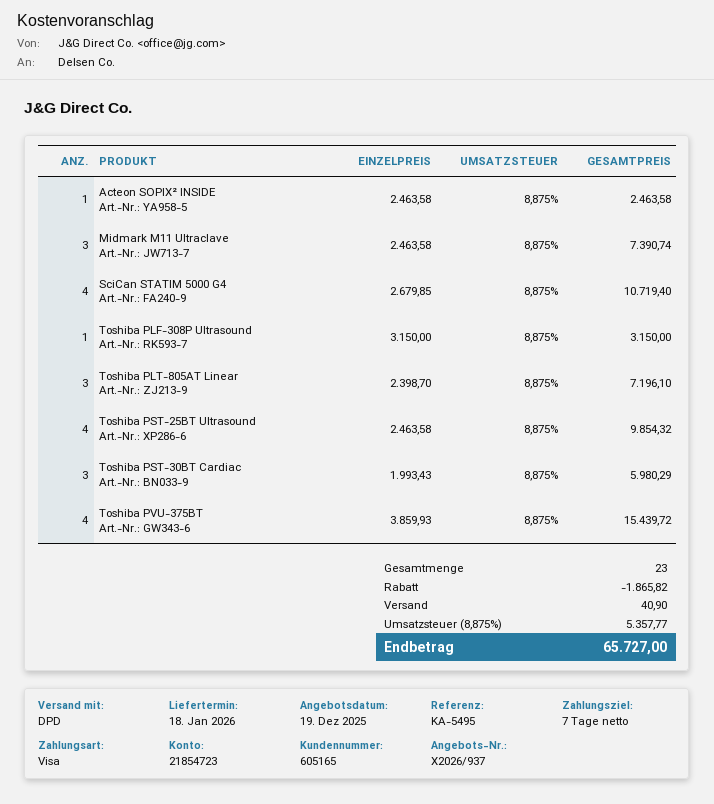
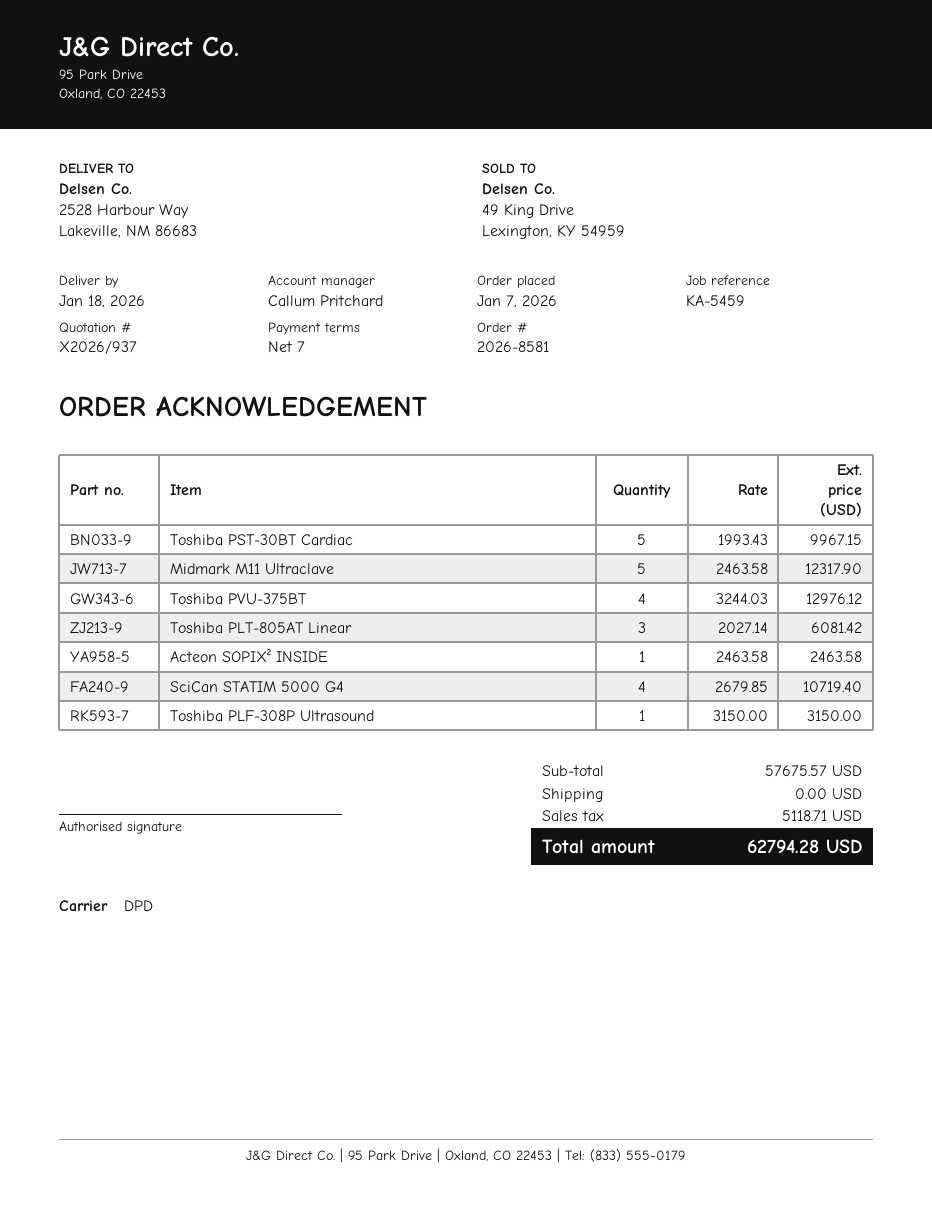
reference: KA-5495 -> KA-5459
Midmark M11 Ultraclave: 3 x 2463.58 = 7390.74 -> 5 x 2463.58 = 12317.90
Toshiba PLT-805AT Linear: 3 x 2398.70 = 7196.10 -> 3 x 2027.14 = 6081.42
Toshiba PST-25BT Ultrasound: 4 x 2463.58 = 9854.32 -> none
Toshiba PST-30BT Cardiac: 3 x 1993.43 = 5980.29 -> 5 x 1993.43 = 9967.15
Toshiba PVU-375BT: 4 x 3859.93 = 15439.72 -> 4 x 3244.03 = 12976.12
discount: 1865.82 -> none
shipping: 40.90 -> 0.00
tax: 5357.77 -> 5118.71
total: 65727.00 -> 62794.28

